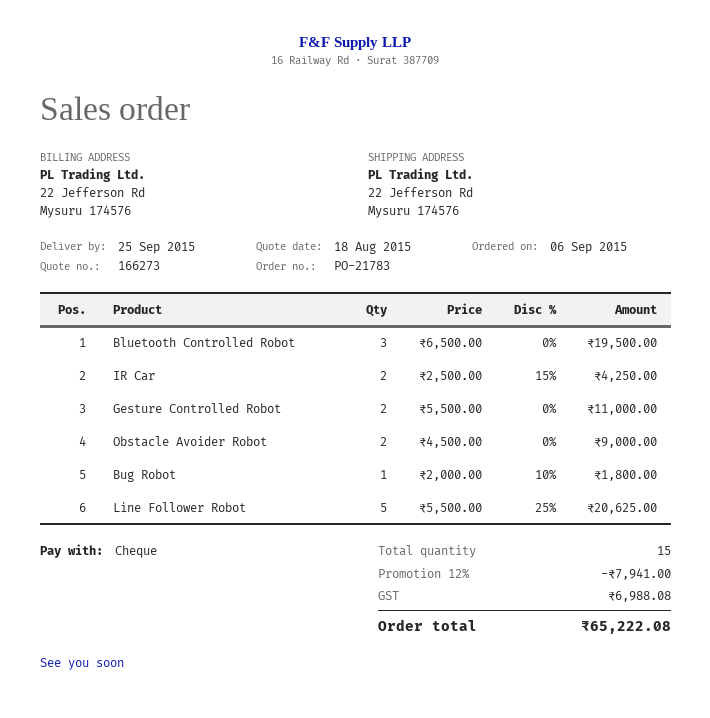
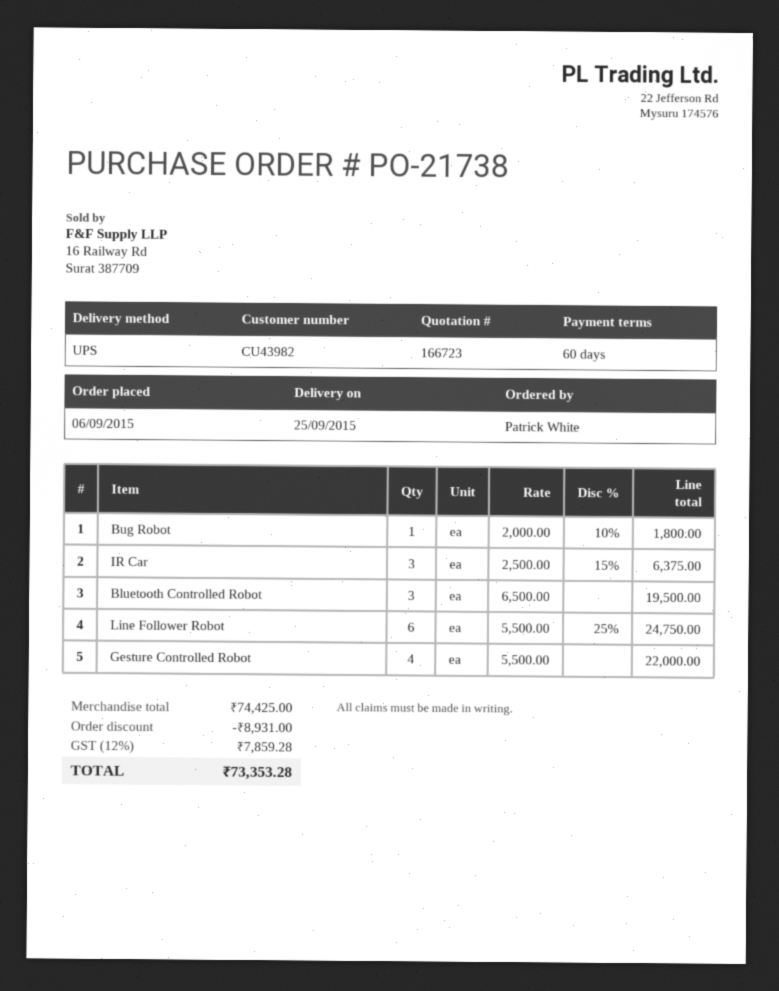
quote number: 166273 -> 166723
order number: PO-21783 -> PO-21738
IR Car: 2 x 2500.00 - 15% = 4250.00 -> 3 x 2500.00 - 15% = 6375.00
Gesture Controlled Robot: 2 x 5500.00 = 11000.00 -> 4 x 5500.00 = 22000.00
Obstacle Avoider Robot: 2 x 4500.00 = 9000.00 -> none
Line Follower Robot: 5 x 5500.00 - 25% = 20625.00 -> 6 x 5500.00 - 25% = 24750.00
discount: 7941.00 -> 8931.00
tax: 6988.08 -> 7859.28
total: 65222.08 -> 73353.28

